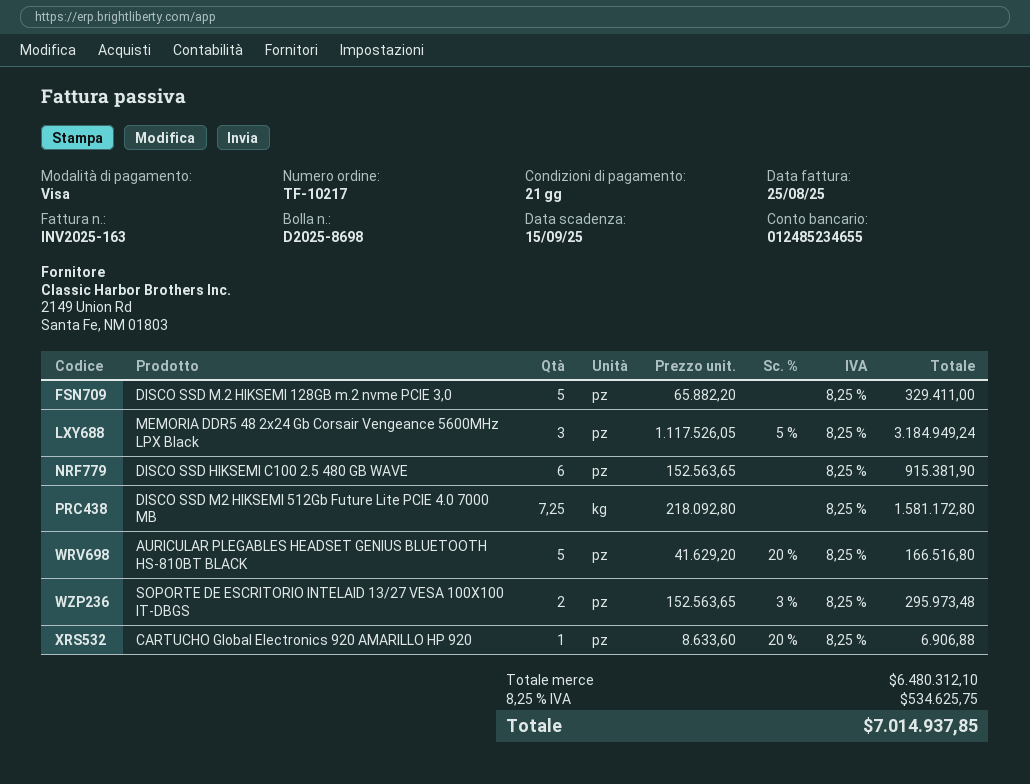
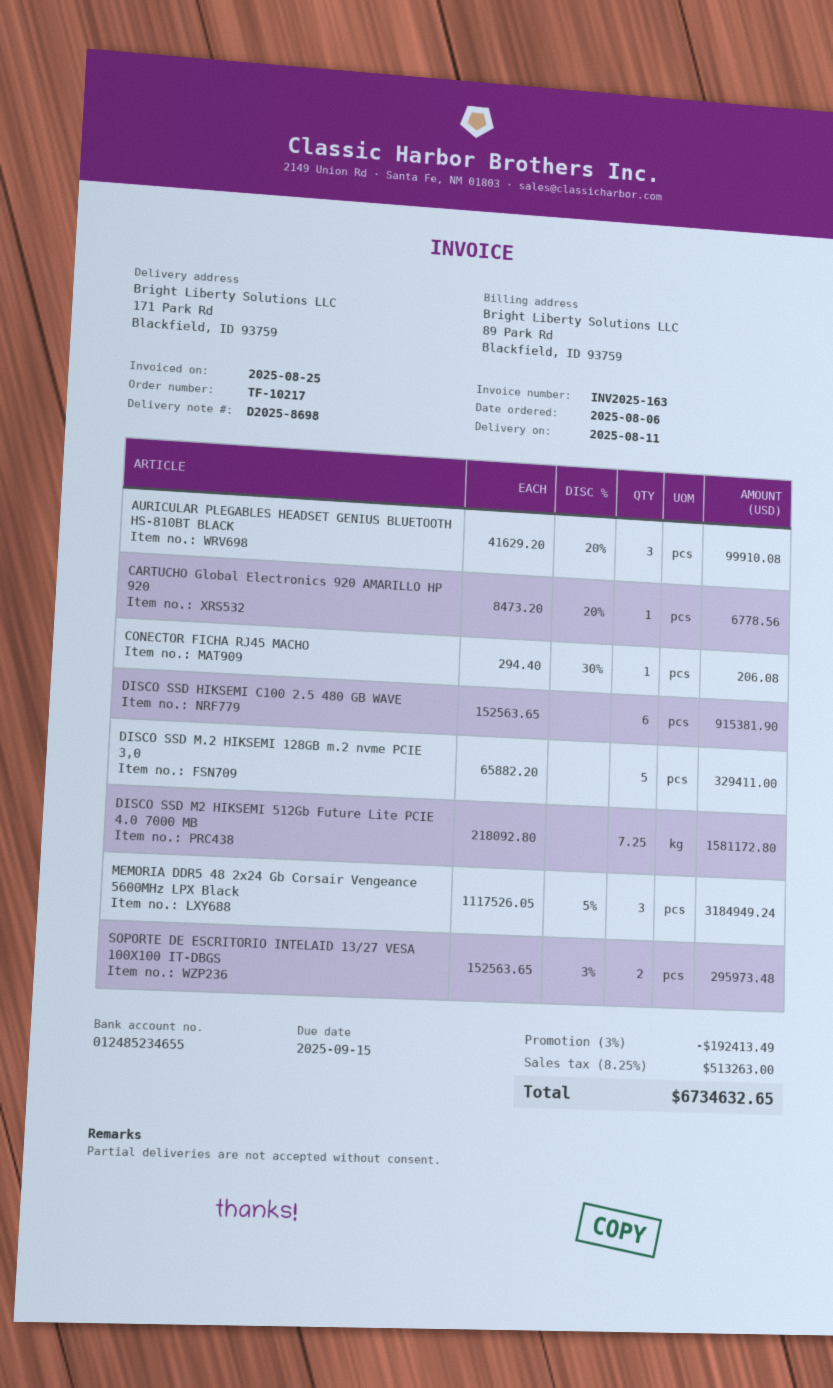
AURICULAR PLEGABLES HEADSET GENIUS BLUETOOTH HS-810BT BLACK: 5 x 41629.20 - 20% = 166516.80 -> 3 x 41629.20 - 20% = 99910.08
CARTUCHO Global Electronics 920 AMARILLO HP 920: 1 x 8633.60 - 20% = 6906.88 -> 1 x 8473.20 - 20% = 6778.56
CONECTOR FICHA RJ45 MACHO: none -> 1 x 294.40 - 30% = 206.08
discount: none -> 3% = 192413.49
tax: 8.25% = 534625.75 -> 8.25% = 513263.00
total: 7014937.85 -> 6734632.65

